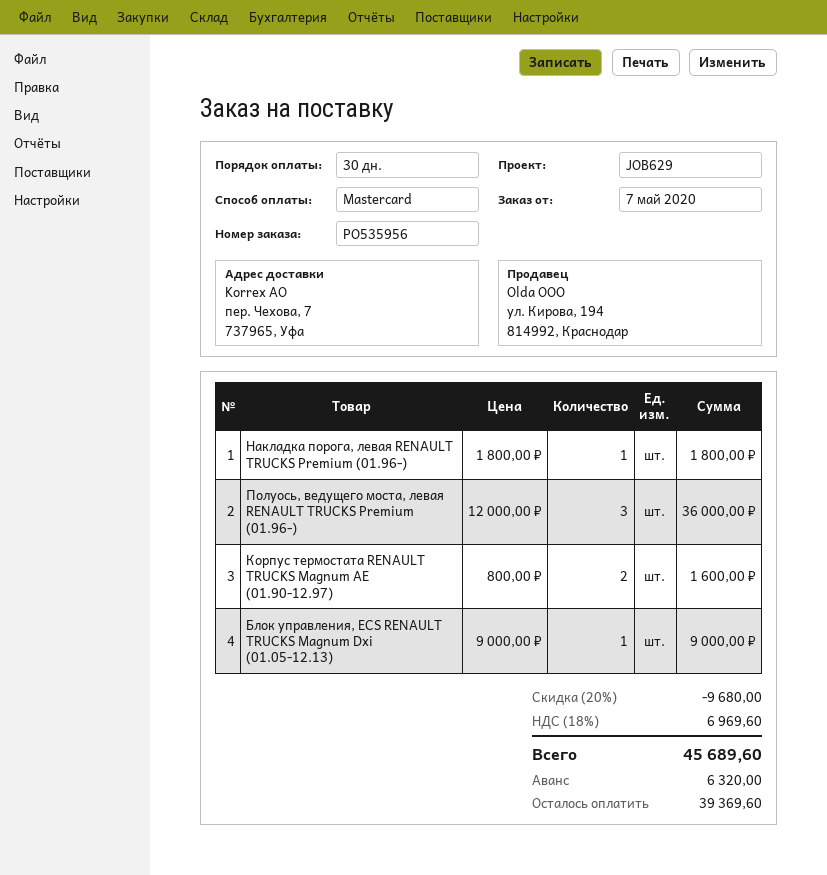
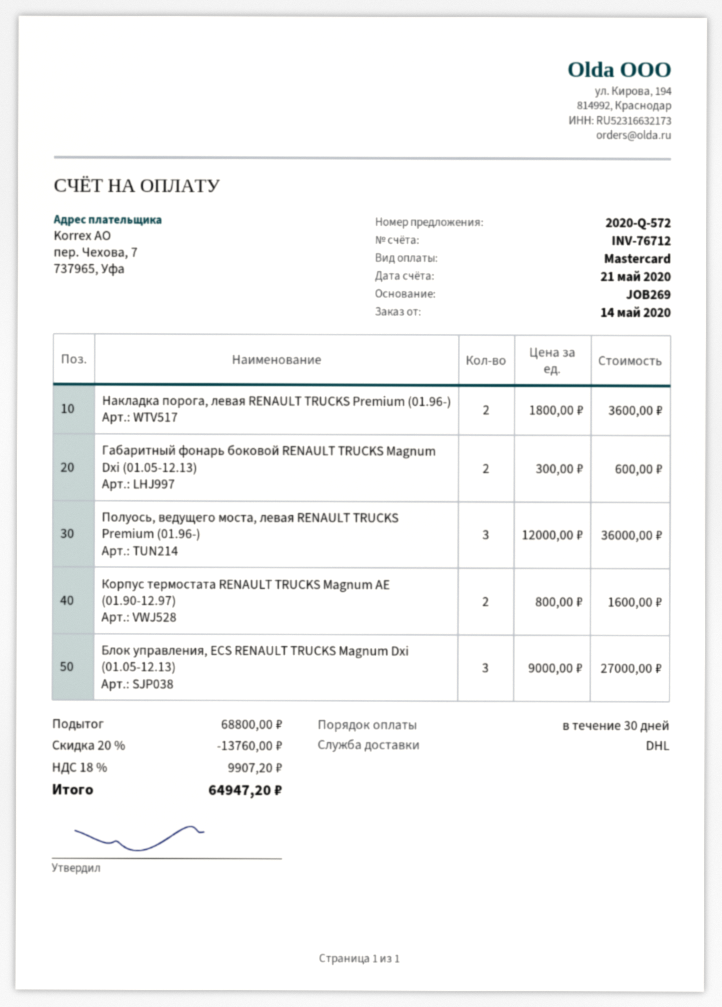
order date: 2020-05-07 -> 2020-05-14
reference: JOB629 -> JOB269
Накладка порога, левая RENAULT TRUCKS Premium (01.96-): 1 x 1800.00 = 1800.00 -> 2 x 1800.00 = 3600.00
Блок управления, ECS RENAULT TRUCKS Magnum Dxi (01.05-12.13): 1 x 9000.00 = 9000.00 -> 3 x 9000.00 = 27000.00
Габаритный фонарь боковой RENAULT TRUCKS Magnum Dxi (01.05-12.13): none -> 2 x 300.00 = 600.00
discount: 20% = 9680.00 -> 20% = 13760.00
tax: 18% = 6969.60 -> 18% = 9907.20
total: 45689.60 -> 64947.20

